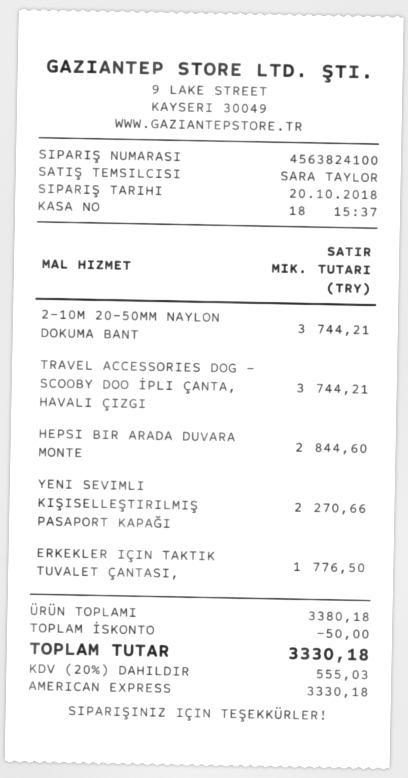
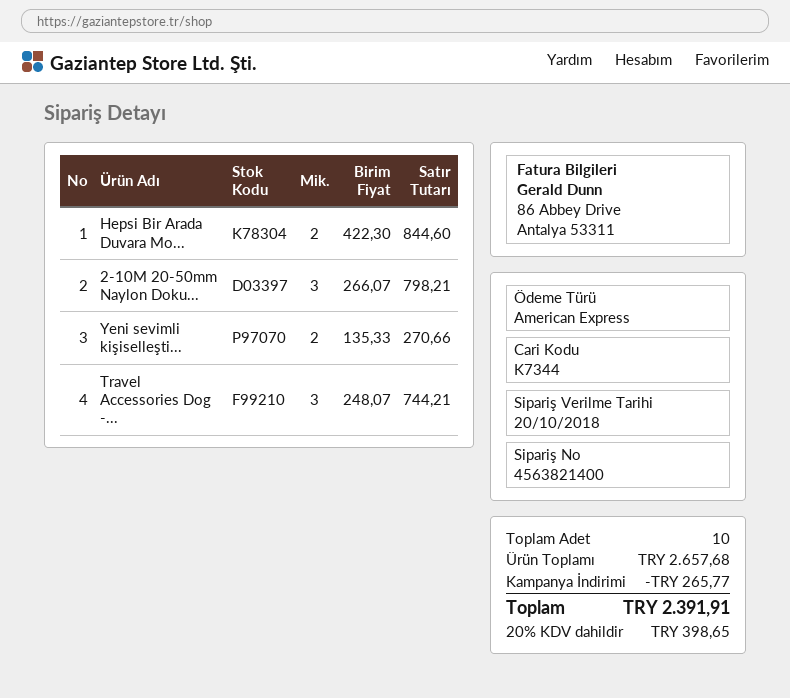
order number: 4563824100 -> 4563821400
2-10M 20-50MM NAYLON DOKUMA BANT: 3 for 744.21 -> 3 for 798.21
ERKEKLER IÇIN TAKTIK TUVALET ÇANTASI,: 1 for 776.50 -> none
subtotal: 3380.18 -> 2657.68
discount: 50.00 -> 265.77
tax: 20% = 555.03 -> 20% = 398.65
total: 3330.18 -> 2391.91

